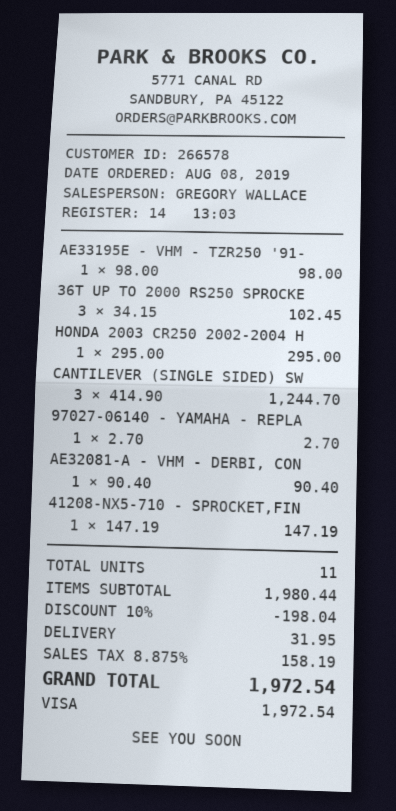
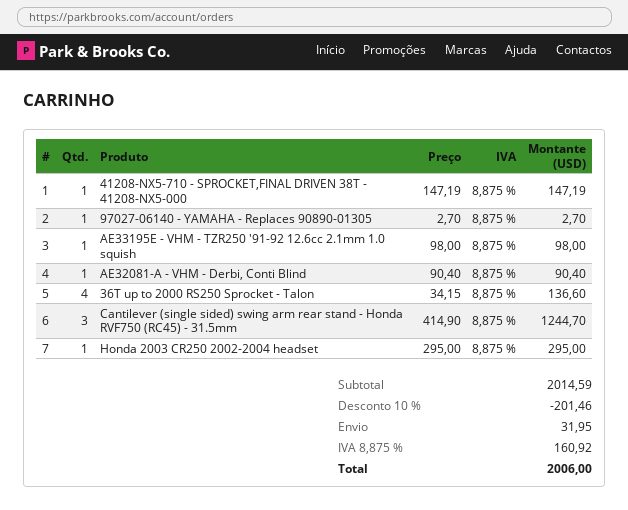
36T UP TO 2000 RS250 SPROCKE: 3 x 34.15 = 102.45 -> 4 x 34.15 = 136.60
subtotal: 1980.44 -> 2014.59
discount: 10% = 198.04 -> 10% = 201.46
tax: 8.875% = 158.19 -> 8.875% = 160.92
total: 1972.54 -> 2006.00

